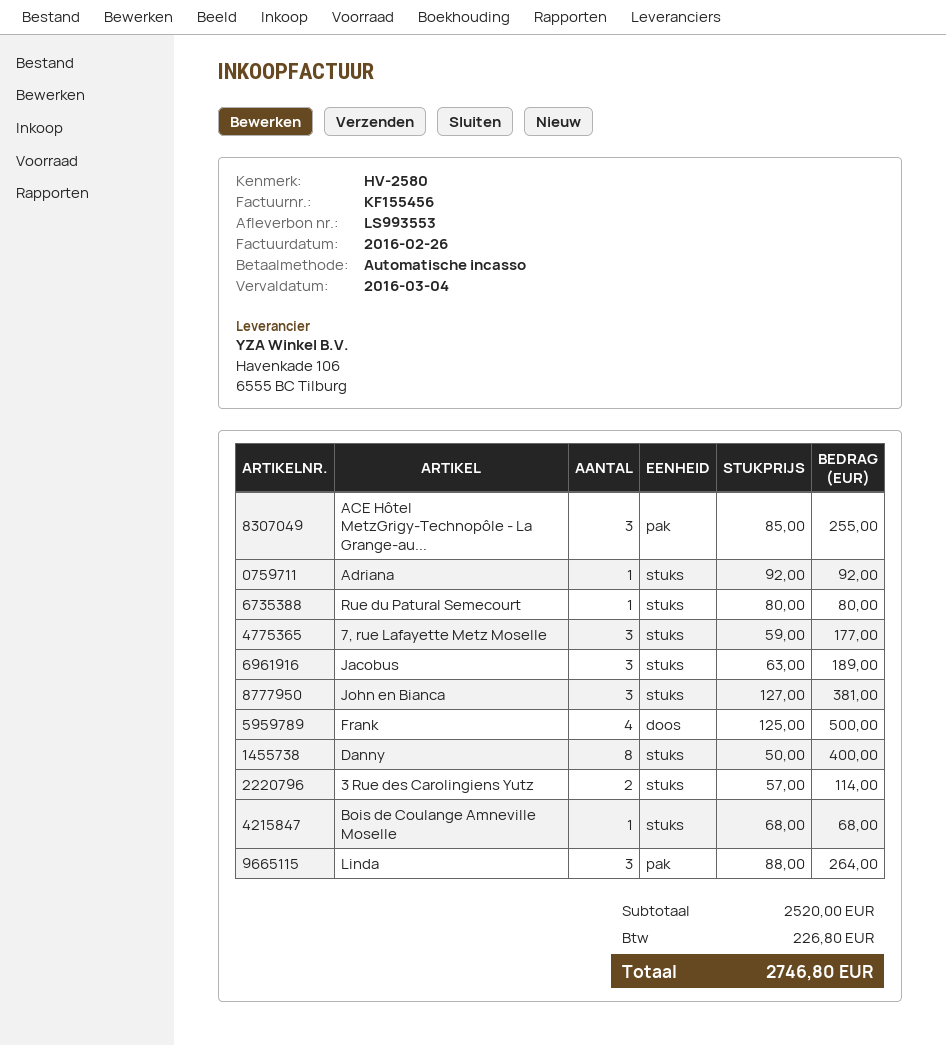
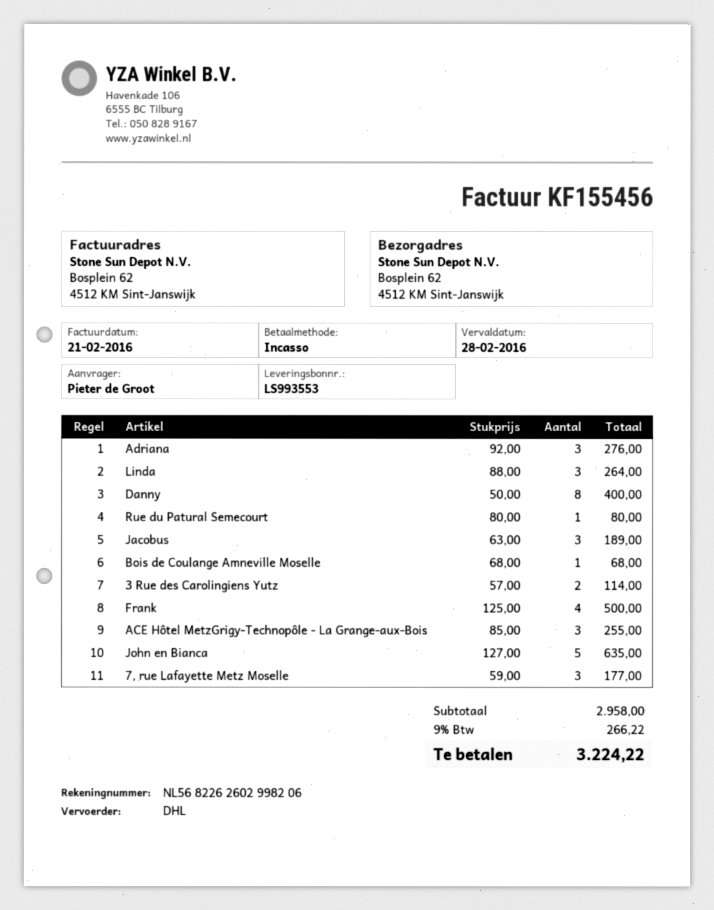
invoice date: 2016-02-26 -> 2016-02-21
due date: 2016-03-04 -> 2016-02-28
Adriana: 1 x 92.00 = 92.00 -> 3 x 92.00 = 276.00
John en Bianca: 3 x 127.00 = 381.00 -> 5 x 127.00 = 635.00
subtotal: 2520.00 -> 2958.00
tax: 226.80 -> 266.22
total: 2746.80 -> 3224.22

